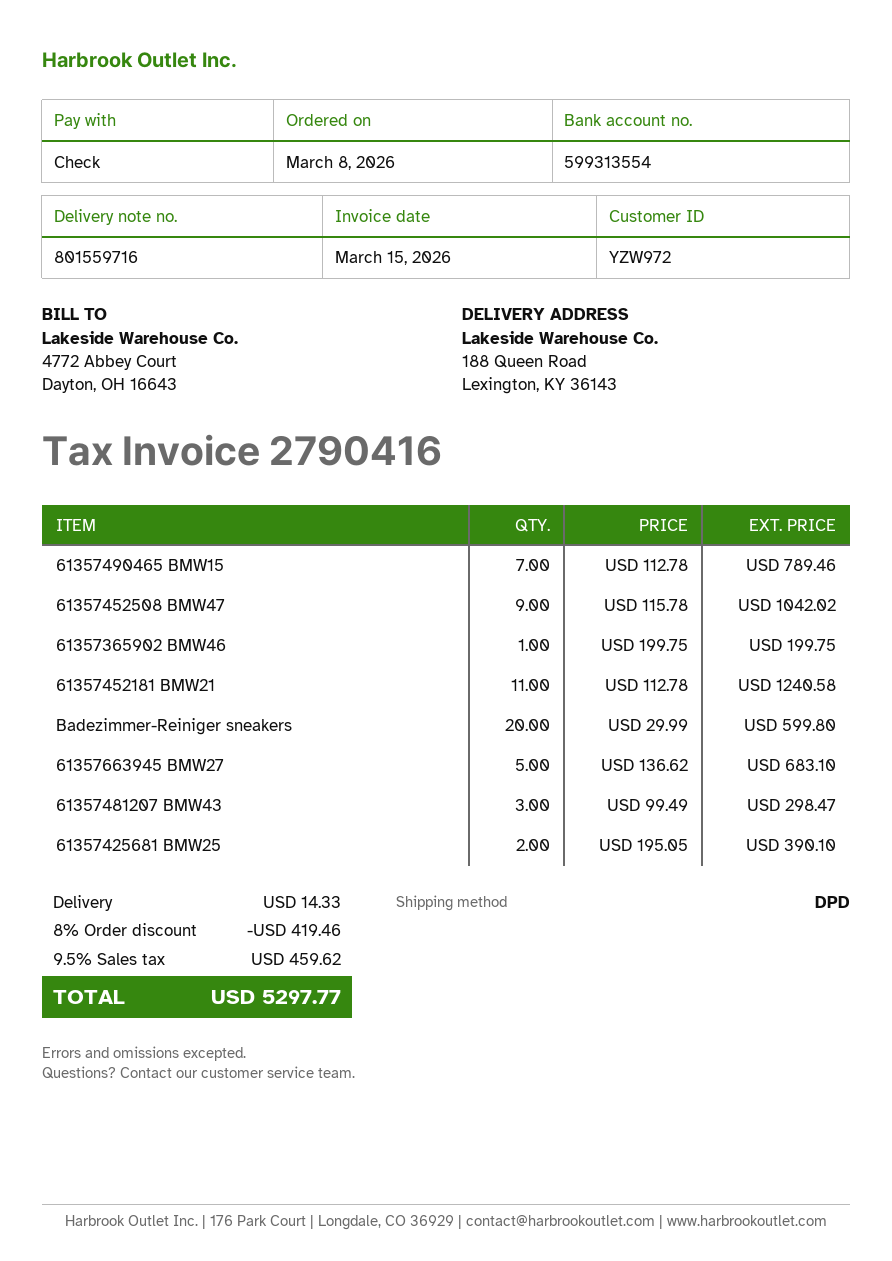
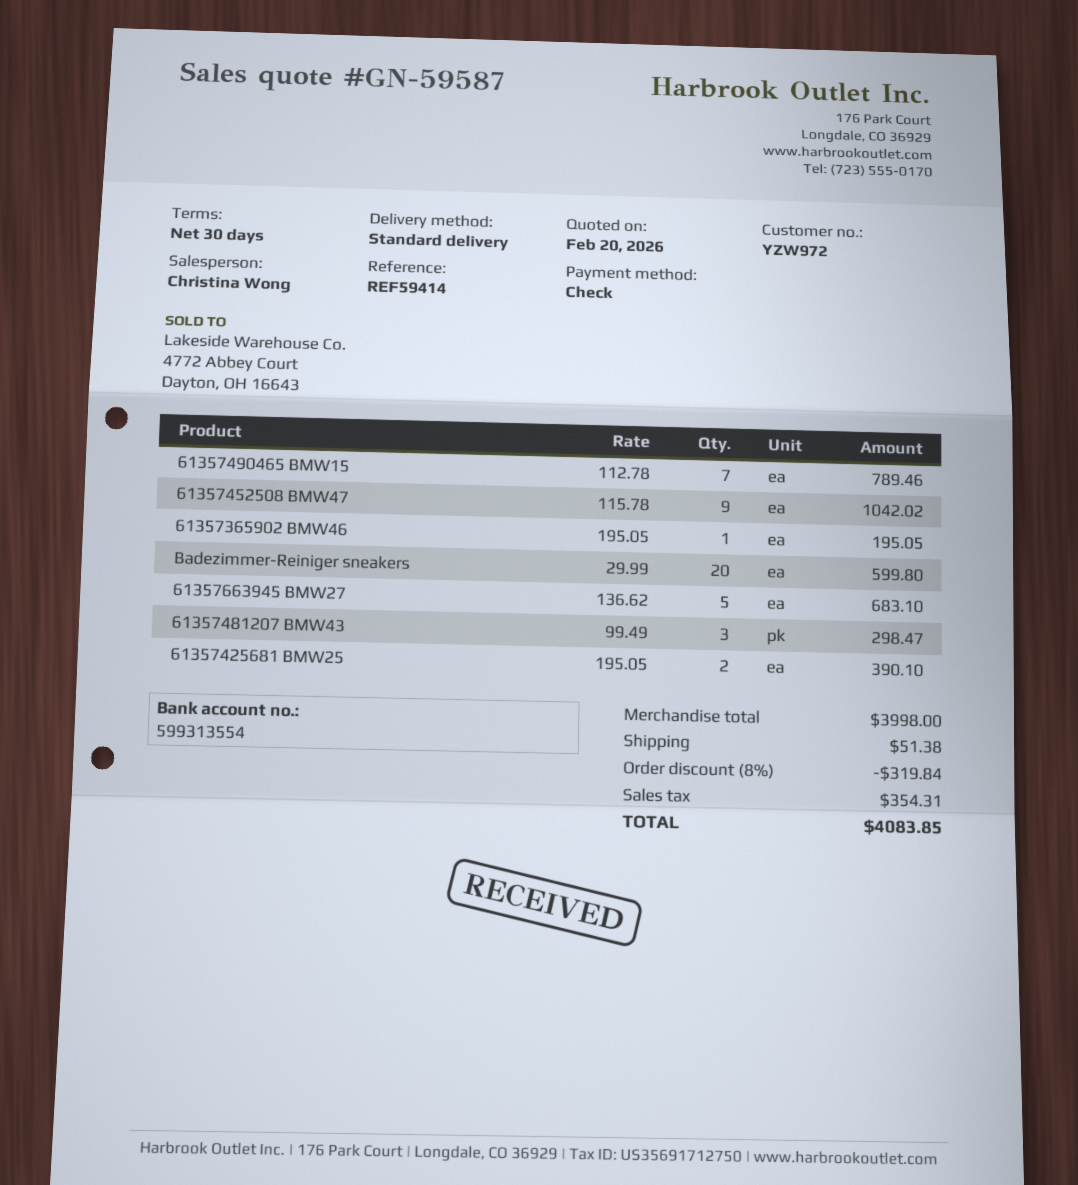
shipping method: DPD -> standard
61357365902 BMW46: 1 x 199.75 = 199.75 -> 1 x 195.05 = 195.05
61357452181 BMW21: 11 x 112.78 = 1240.58 -> none
discount: 8% = 419.46 -> 8% = 319.84
shipping: 14.33 -> 51.38
tax: 459.62 -> 354.31
total: 5297.77 -> 4083.85

